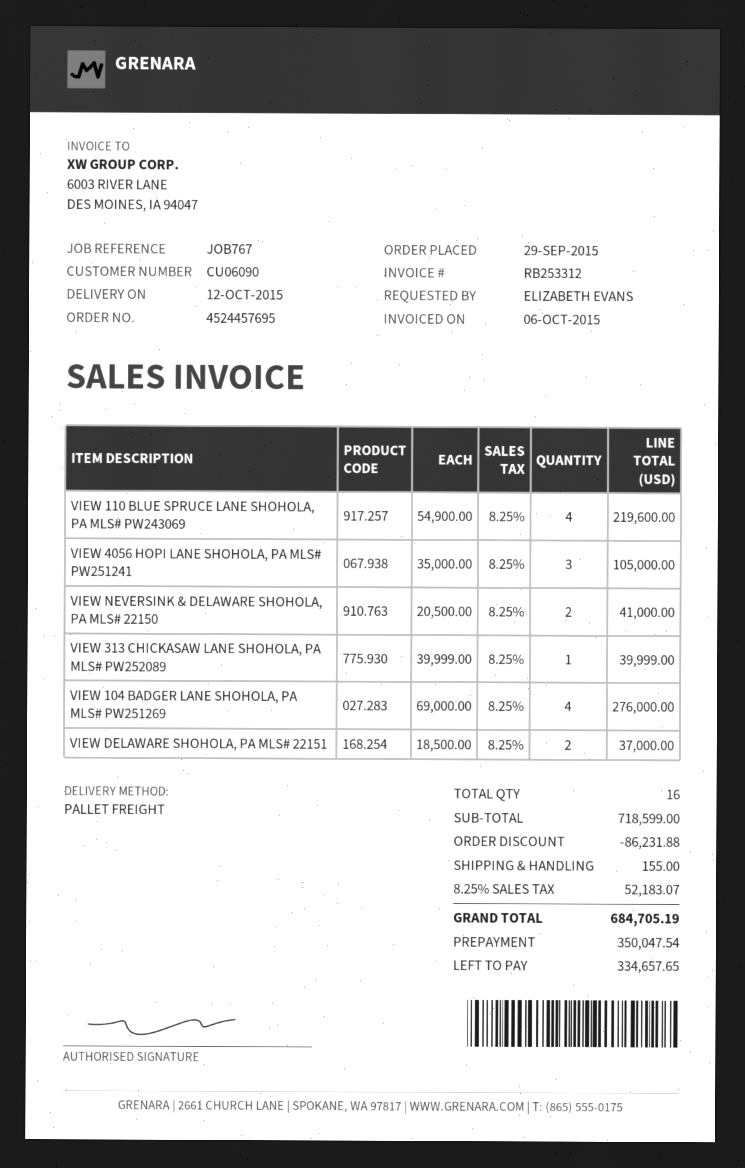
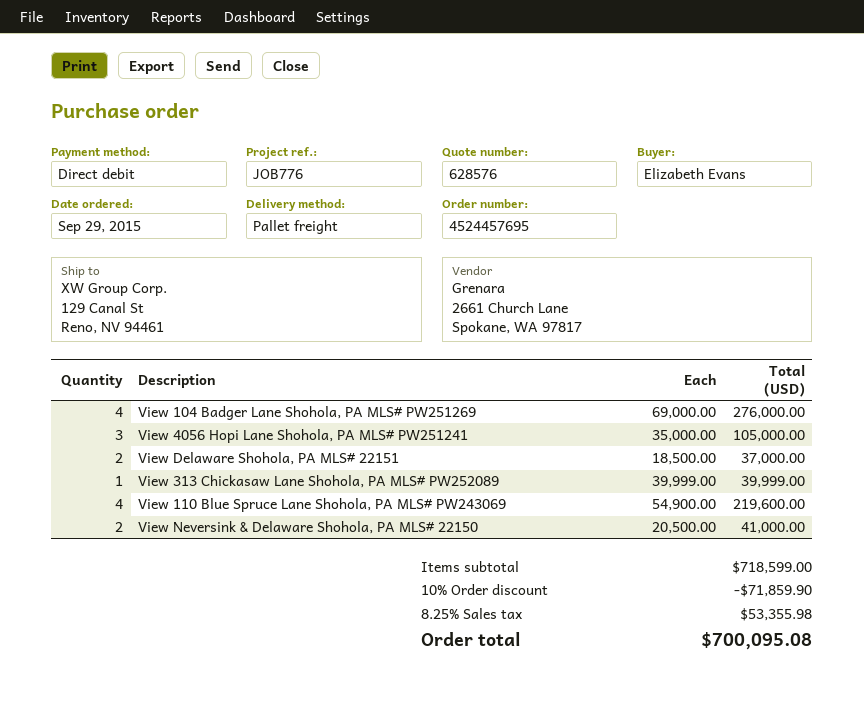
reference: JOB767 -> JOB776
discount: 86231.88 -> 71859.90
shipping: 155.00 -> none
tax: 8.25% = 52183.07 -> 8.25% = 53355.98
total: 684705.19 -> 700095.08

